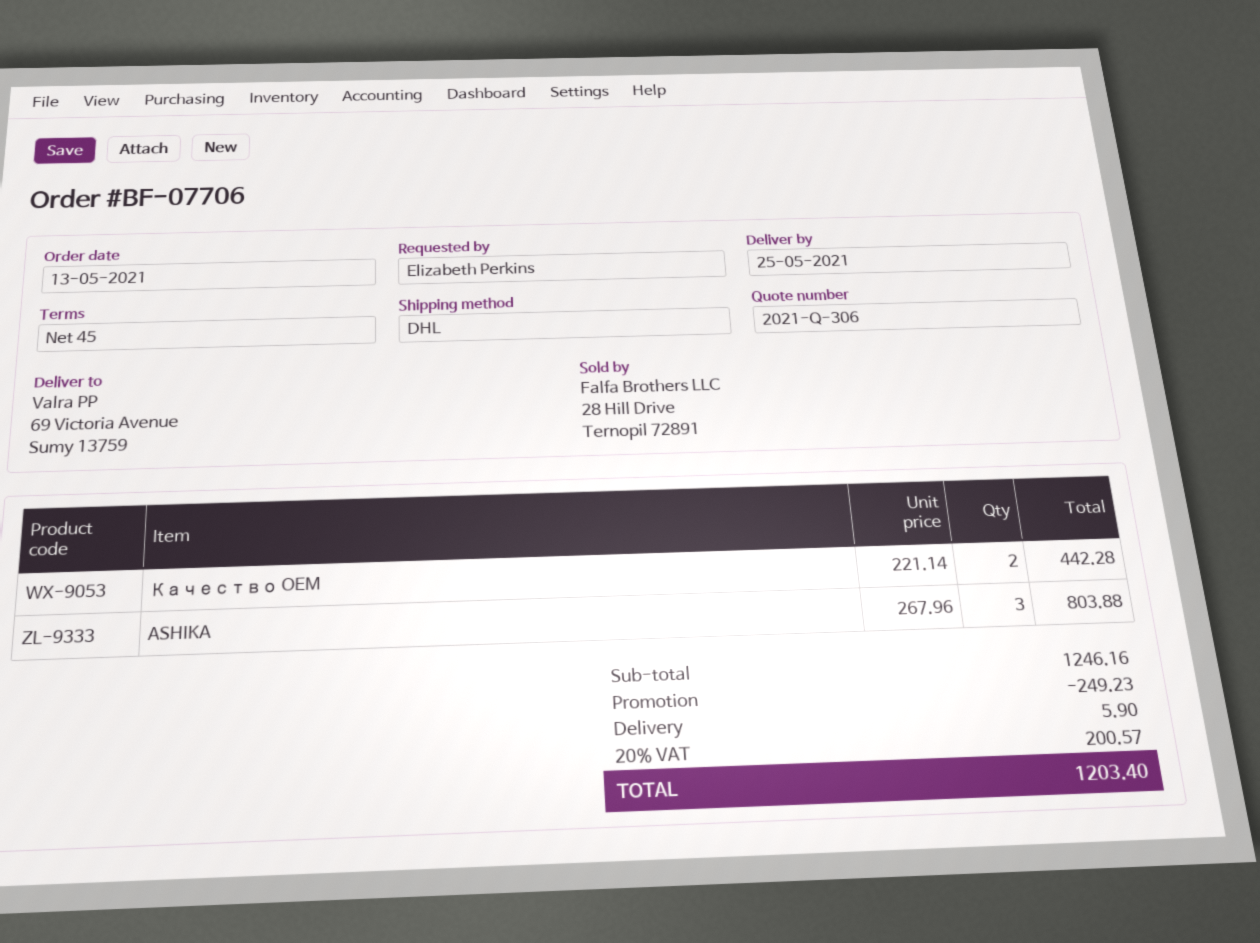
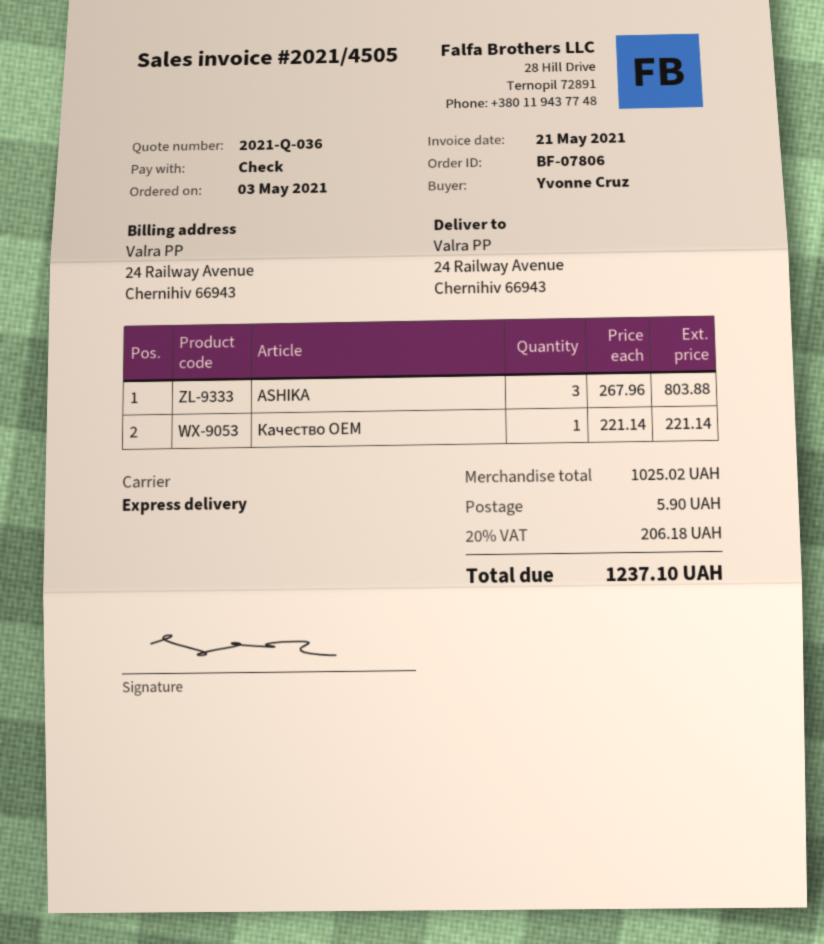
quote number: 2021-Q-306 -> 2021-Q-036
order number: BF-07706 -> BF-07806
order date: 2021-05-13 -> 2021-05-03
ordered by: Elizabeth Perkins -> Yvonne Cruz
shipping method: DHL -> express
ship to: 69 Victoria Avenue, Sumy 13759 -> 24 Railway Avenue, Chernihiv 66943
Качество OEM: 2 x 221.14 = 442.28 -> 1 x 221.14 = 221.14
subtotal: 1246.16 -> 1025.02
discount: 249.23 -> none
tax: 20% = 200.57 -> 20% = 206.18
total: 1203.40 -> 1237.10

